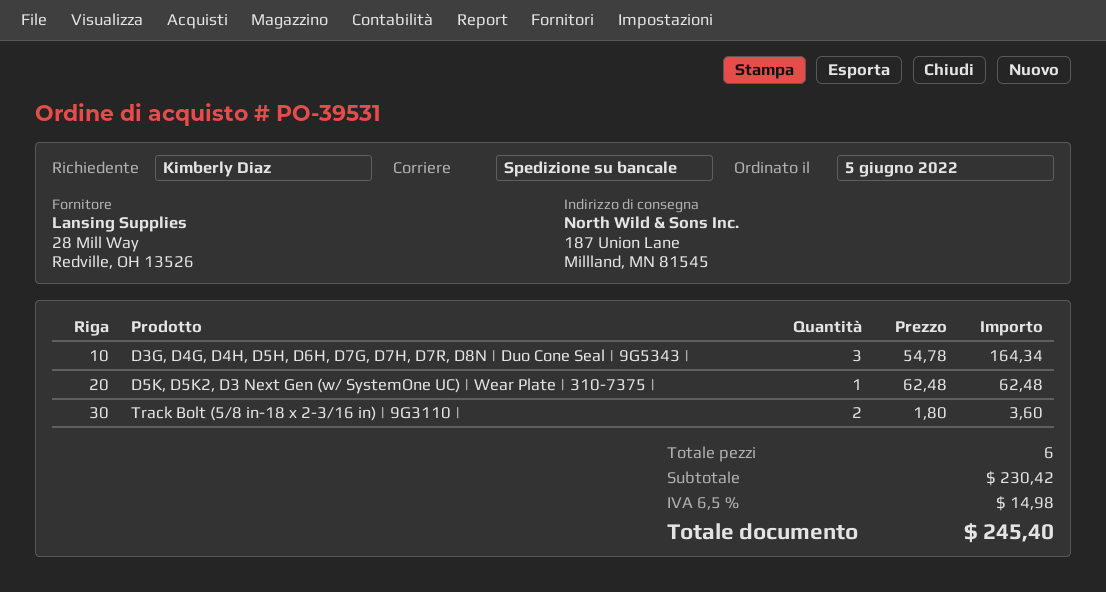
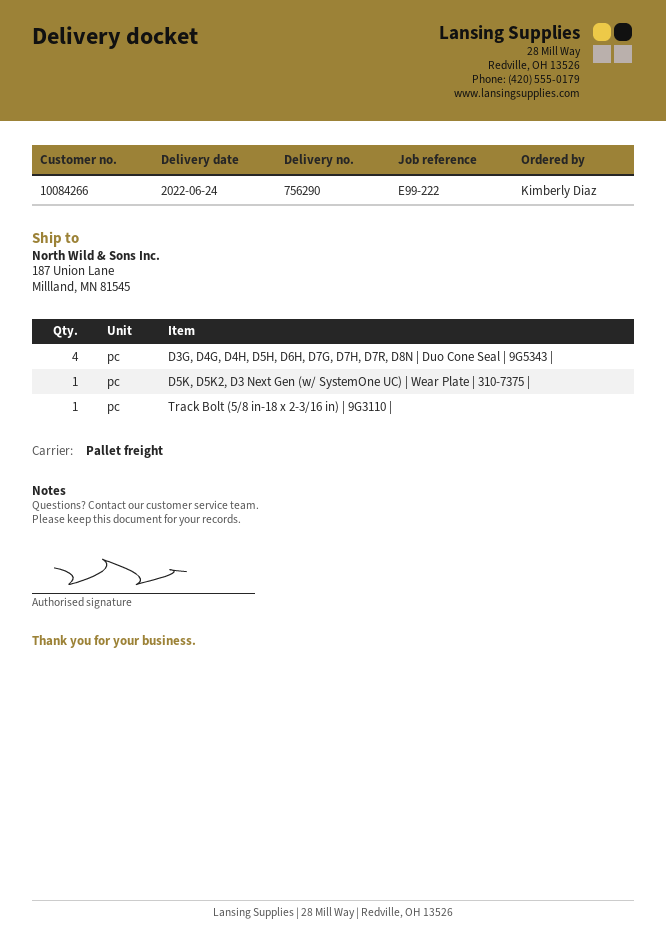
D3G, D4G, D4H, D5H, D6H, D7G, D7H, D7R, D8N | Duo Cone Seal | 9G5343 |: 3 -> 4
Track Bolt (5/8 in-18 x 2-3/16 in) | 9G3110 |: 2 -> 1

